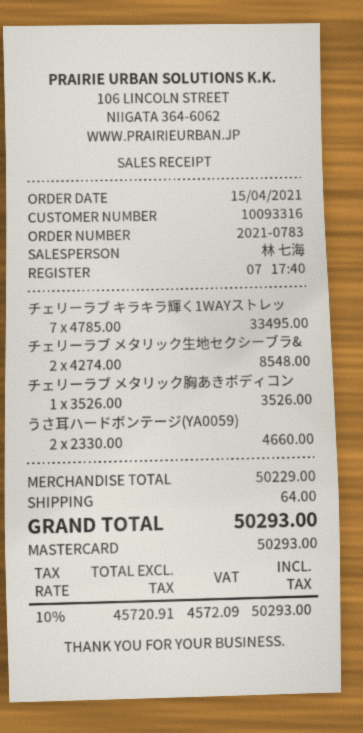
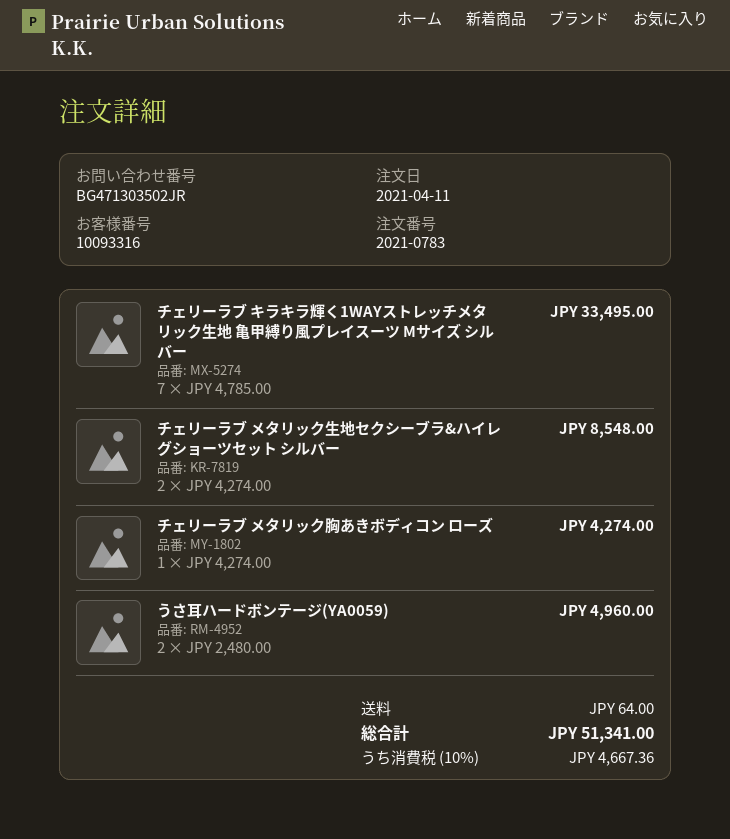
order date: 2021-04-15 -> 2021-04-11
チェリーラブ メタリック胸あきボディコン: 1 x 3526.00 = 3526.00 -> 1 x 4274.00 = 4274.00
うさ耳ハードボンテージ(YA0059): 2 x 2330.00 = 4660.00 -> 2 x 2480.00 = 4960.00
tax: 10% = 4572.09 -> 10% = 4667.36
total: 50293.00 -> 51341.00

